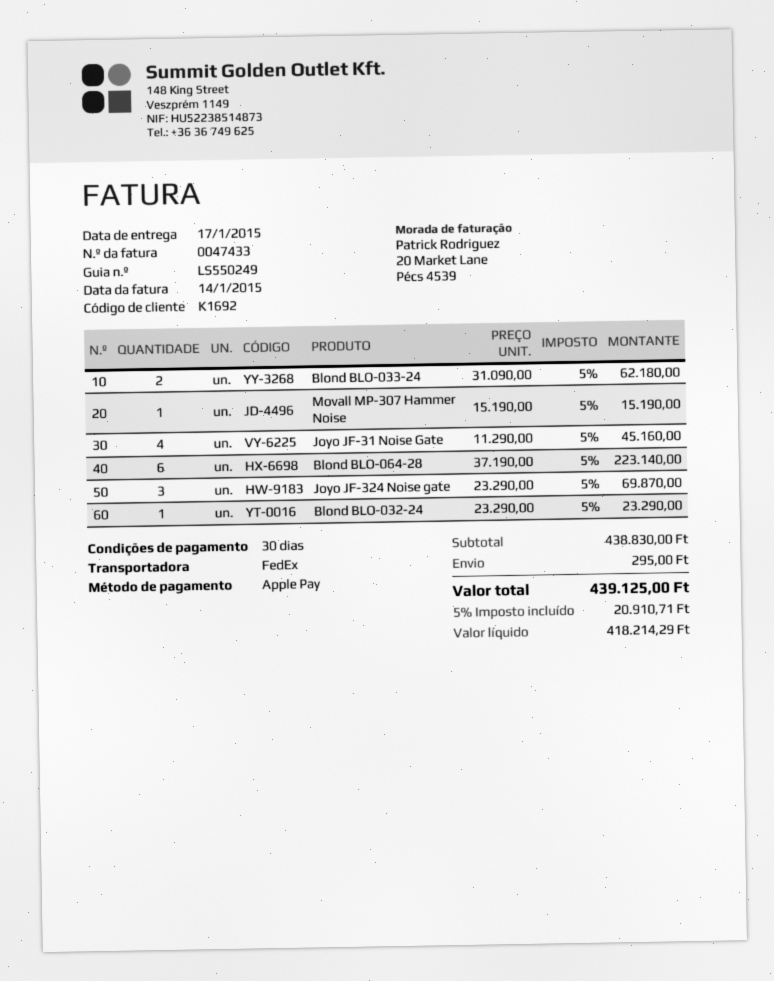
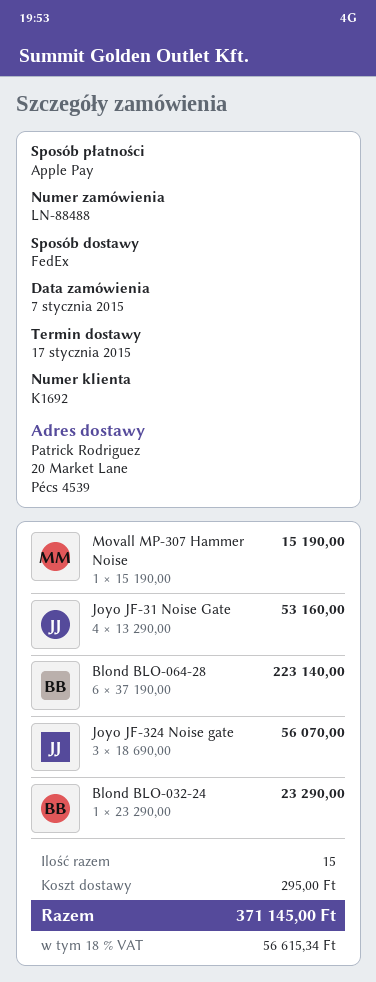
Blond BLO-033-24: 2 x 31090.00 = 62180.00 -> none
Joyo JF-31 Noise Gate: 4 x 11290.00 = 45160.00 -> 4 x 13290.00 = 53160.00
Joyo JF-324 Noise gate: 3 x 23290.00 = 69870.00 -> 3 x 18690.00 = 56070.00
tax: 5% = 20910.71 -> 18% = 56615.34
total: 439125.00 -> 371145.00

